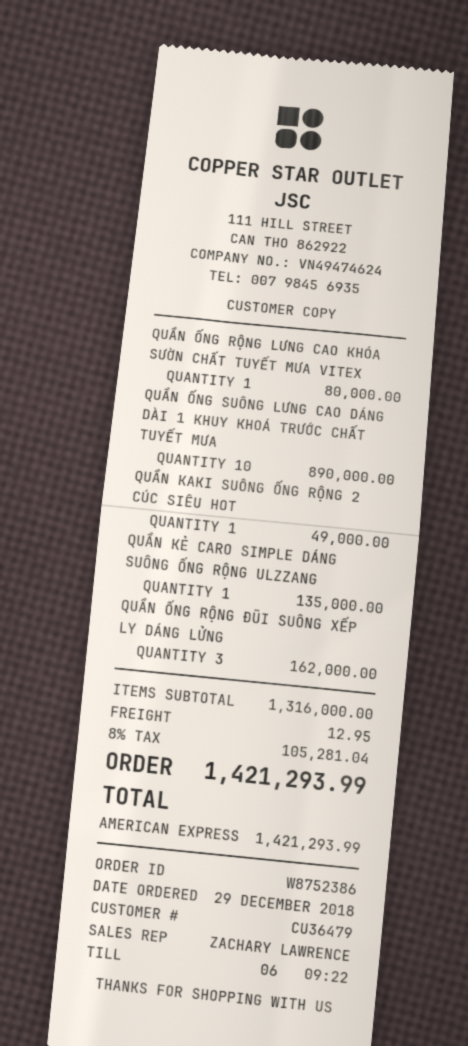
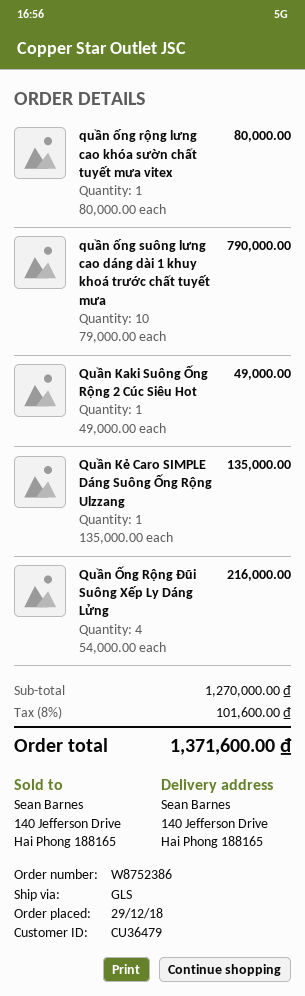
QUẦN ỐNG SUÔNG LƯNG CAO DÁNG DÀI 1 KHUY KHOÁ TRƯỚC CHẤT TUYẾT MƯA: 10 for 890000.00 -> 10 for 790000.00
QUẦN ỐNG RỘNG ĐŨI SUÔNG XẾP LY DÁNG LỬNG: 3 for 162000.00 -> 4 for 216000.00
subtotal: 1316000.00 -> 1270000.00
shipping: 12.95 -> none
tax: 8% = 105281.04 -> 8% = 101600.00
total: 1421293.99 -> 1371600.00

